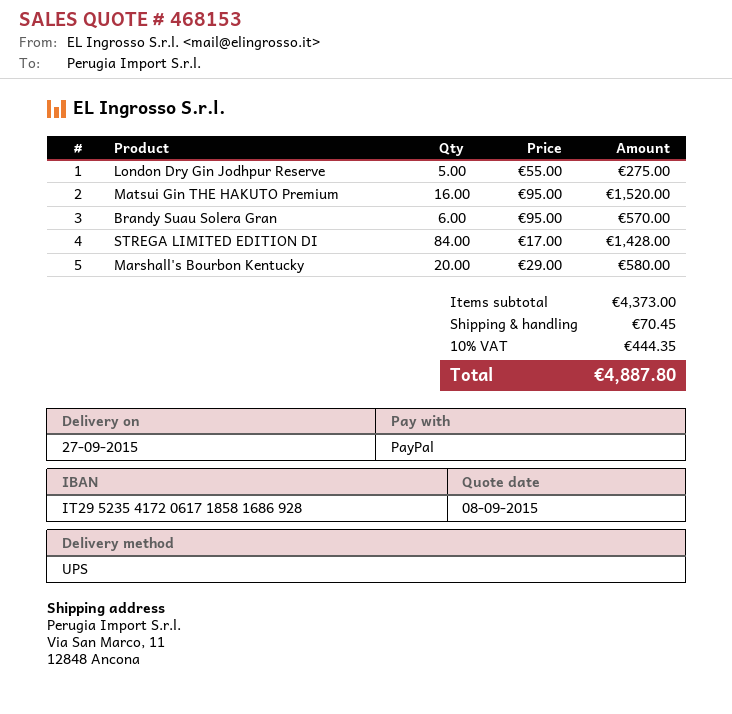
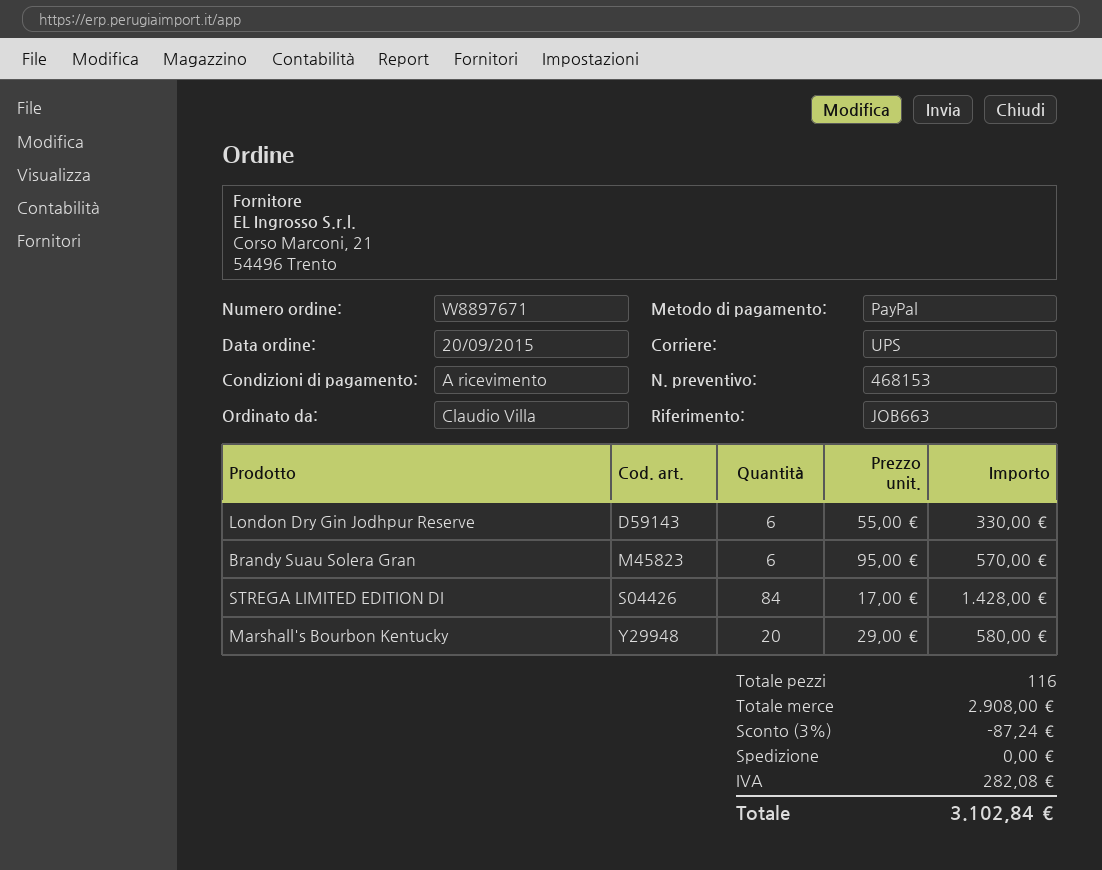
London Dry Gin Jodhpur Reserve: 5 x 55.00 = 275.00 -> 6 x 55.00 = 330.00
Matsui Gin THE HAKUTO Premium: 16 x 95.00 = 1520.00 -> none
subtotal: 4373.00 -> 2908.00
discount: none -> 3% = 87.24
shipping: 70.45 -> 0.00
tax: 444.35 -> 282.08
total: 4887.80 -> 3102.84

